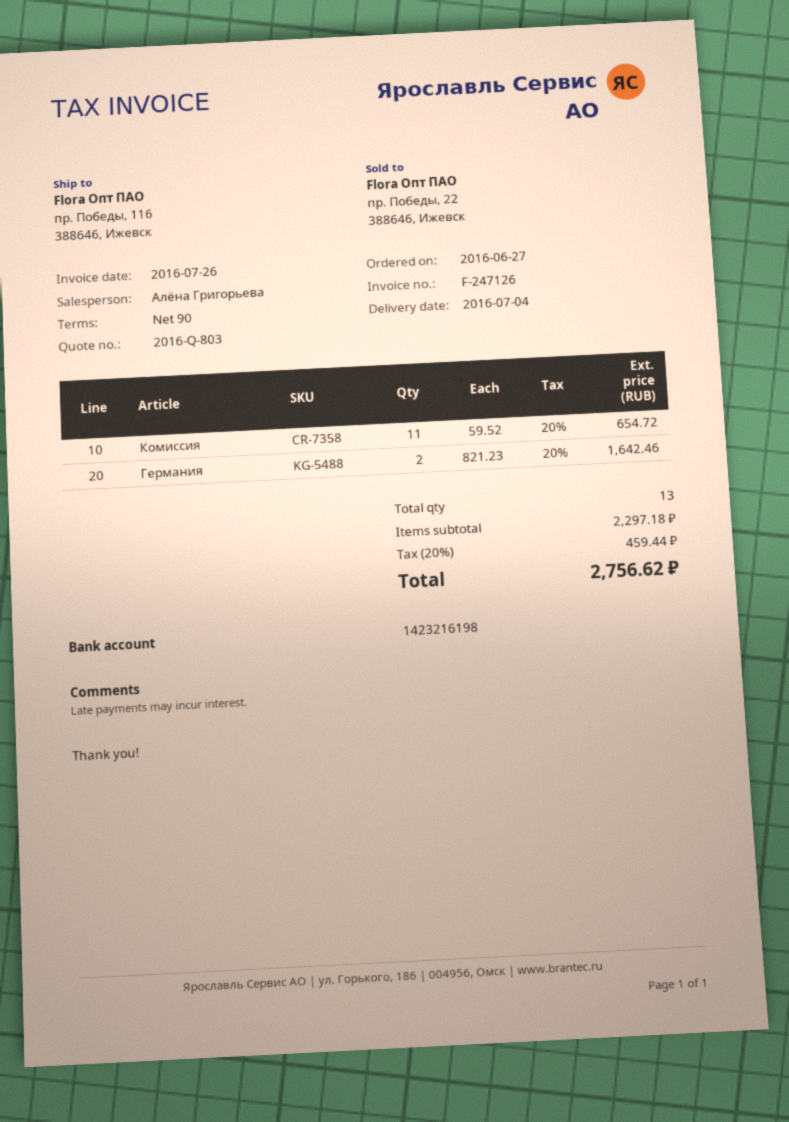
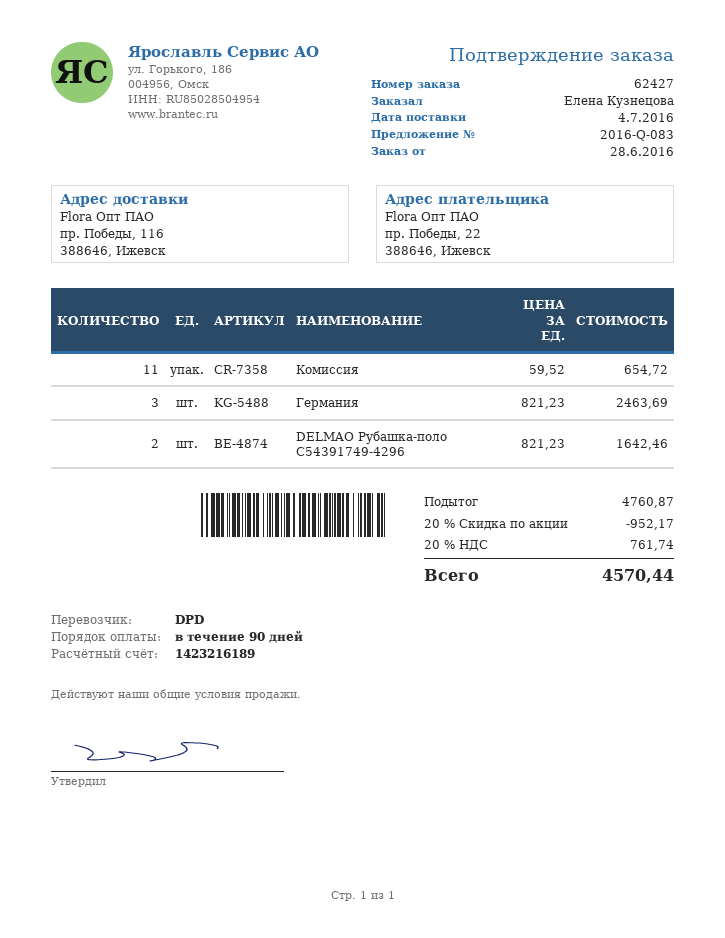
quote number: 2016-Q-803 -> 2016-Q-083
order date: 2016-06-27 -> 2016-06-28
bank account: 1423216198 -> 1423216189
Германия: 2 x 821.23 = 1642.46 -> 3 x 821.23 = 2463.69
DELMAO Рубашка-поло C54391749-4296: none -> 2 x 821.23 = 1642.46
subtotal: 2297.18 -> 4760.87
discount: none -> 20% = 952.17
tax: 20% = 459.44 -> 20% = 761.74
total: 2756.62 -> 4570.44

